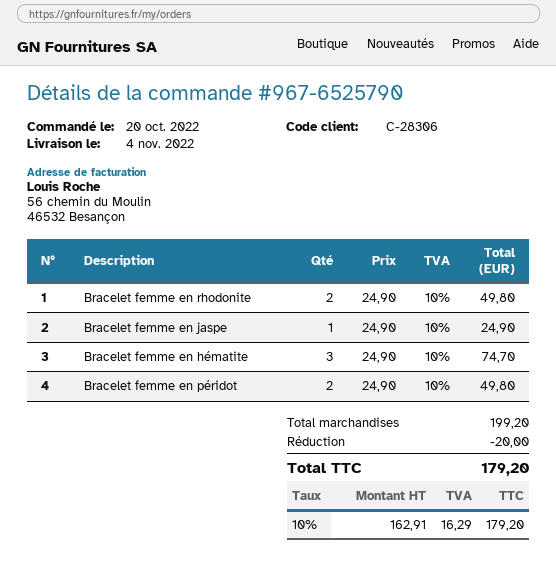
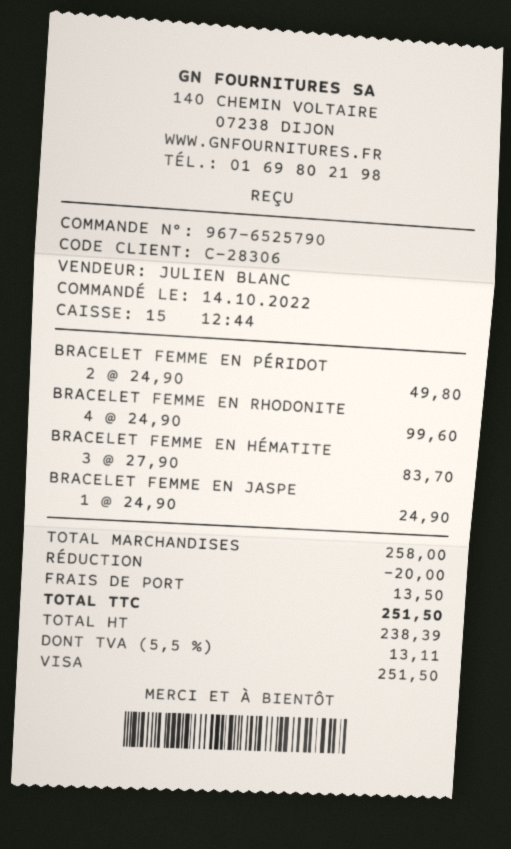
order date: 2022-10-20 -> 2022-10-14
Bracelet femme en rhodonite: 2 x 24.90 = 49.80 -> 4 x 24.90 = 99.60
Bracelet femme en hématite: 3 x 24.90 = 74.70 -> 3 x 27.90 = 83.70
subtotal: 199.20 -> 258.00
shipping: none -> 13.50
net: 162.91 -> 238.39
tax: 10% = 16.29 -> 5.5% = 13.11
total: 179.20 -> 251.50

